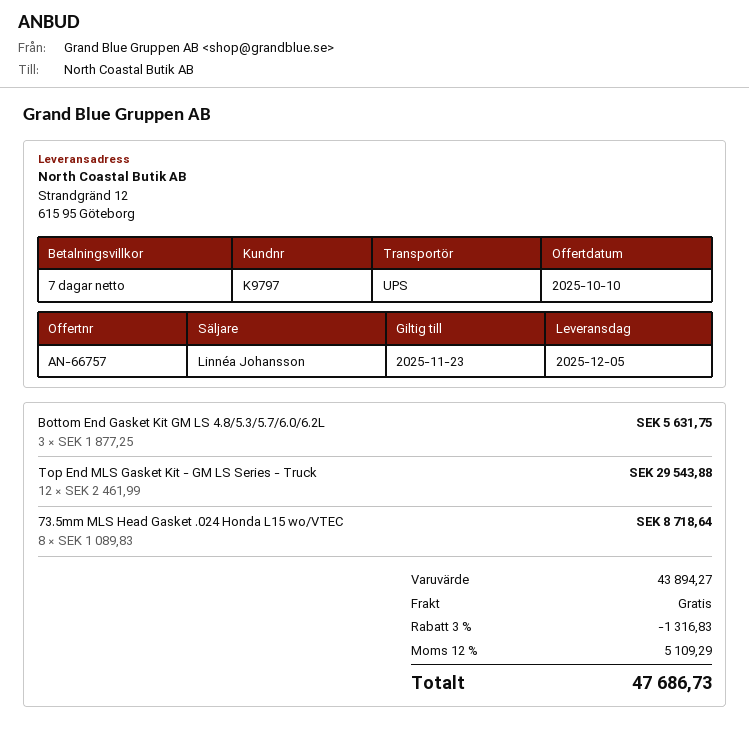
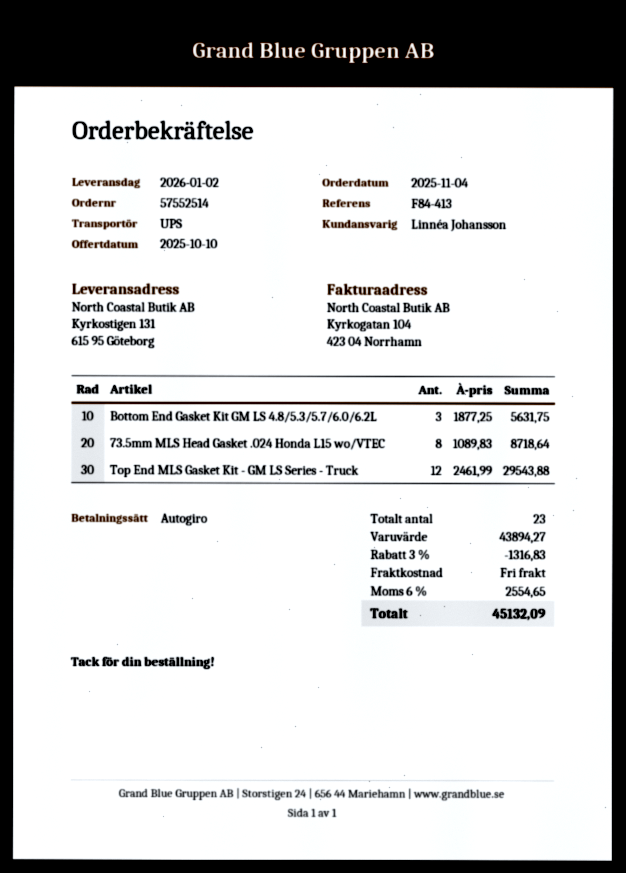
delivery date: 2025-12-05 -> 2026-01-02
ship to: Strandgränd 12, 615 95 Göteborg -> Kyrkostigen 131, 615 95 Göteborg
tax: 12% = 5109.29 -> 6% = 2554.65
total: 47686.73 -> 45132.09

